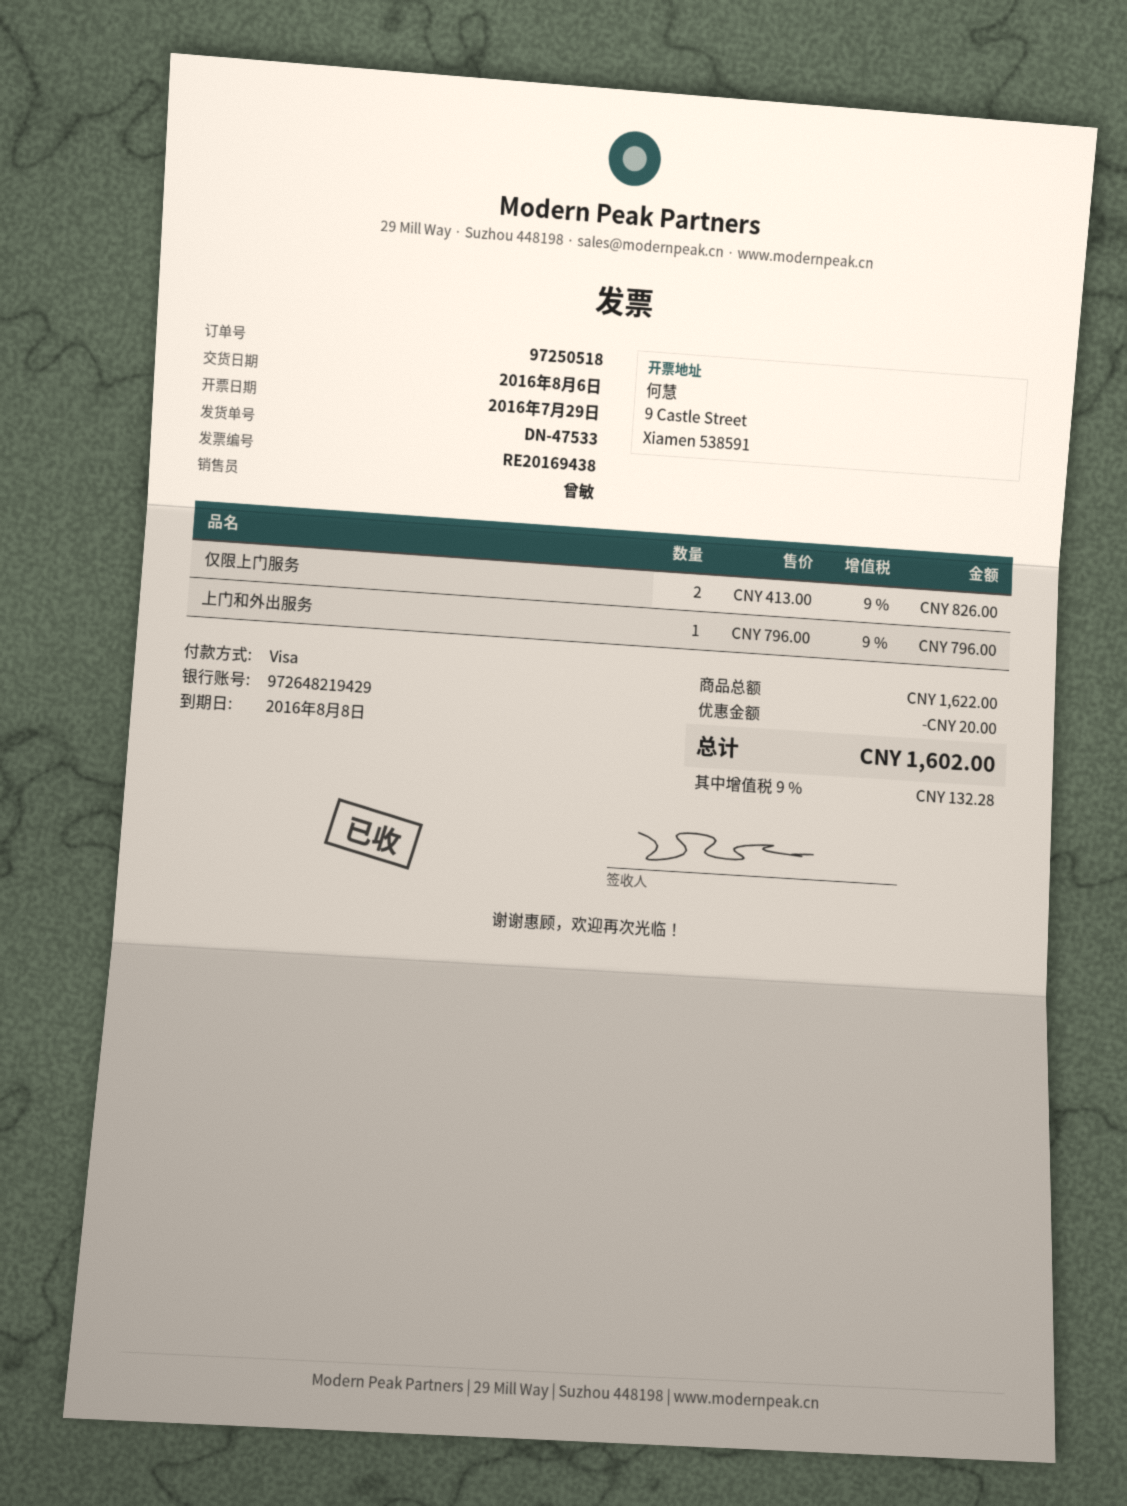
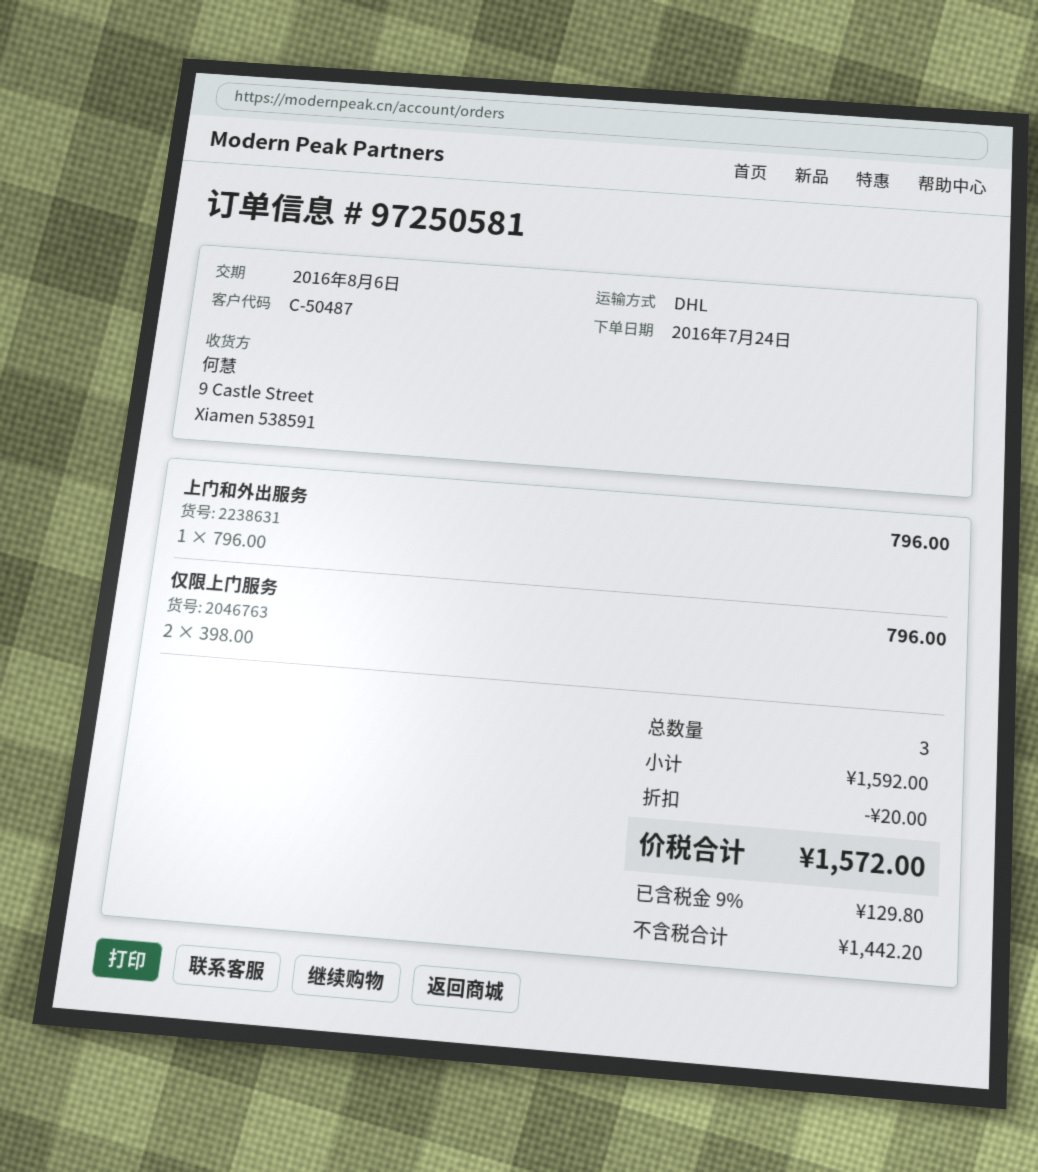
order number: 97250518 -> 97250581
仅限上门服务: 2 x 413.00 = 826.00 -> 2 x 398.00 = 796.00
subtotal: 1622.00 -> 1592.00
tax: 9% = 132.28 -> 9% = 129.80
total: 1602.00 -> 1572.00

